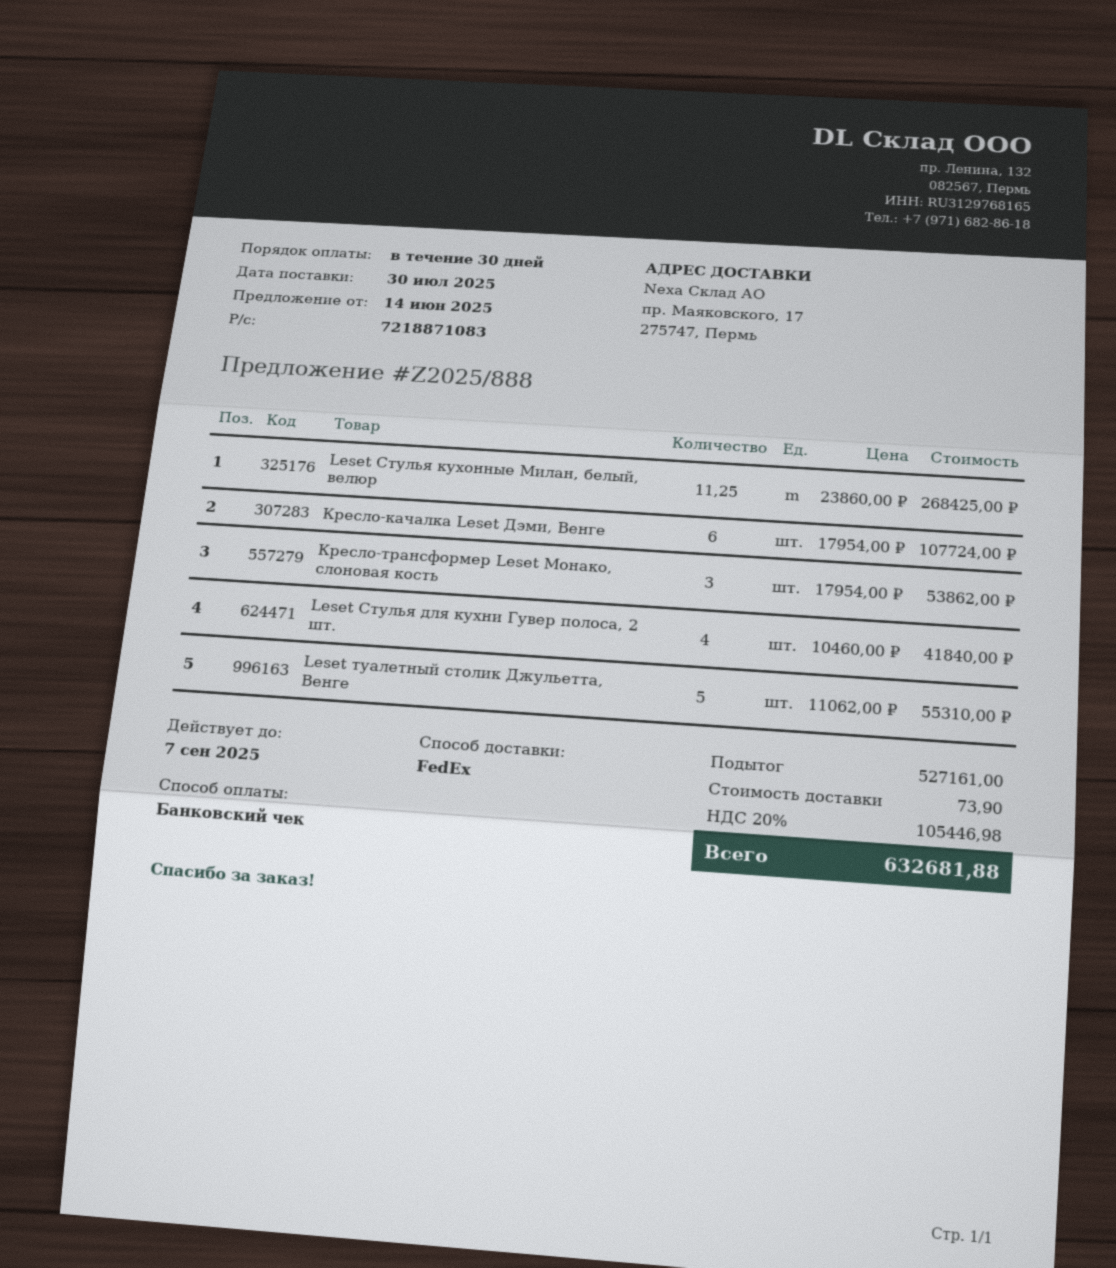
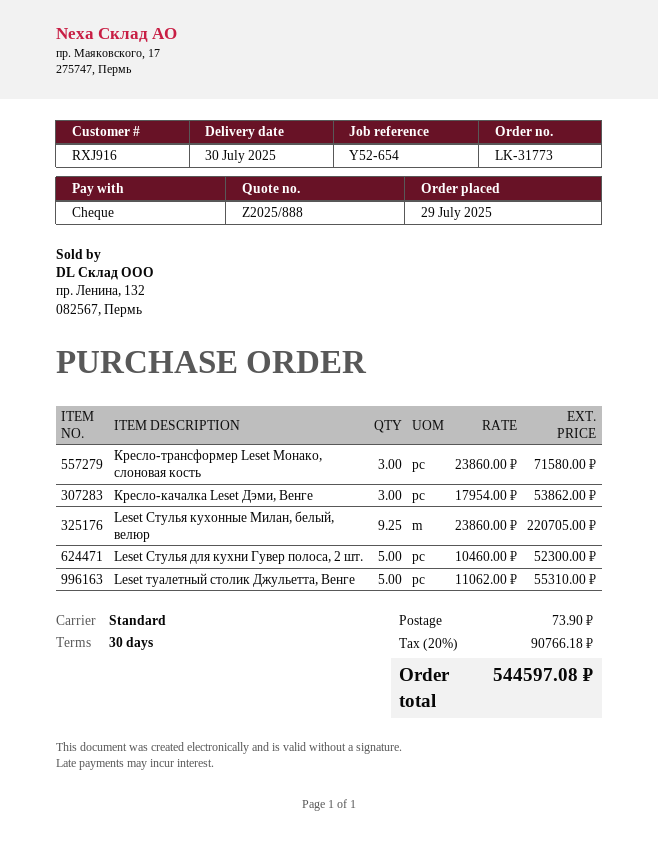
shipping method: FedEx -> standard
Leset Стулья кухонные Милан, белый, велюр: 11.25 x 23860.00 = 268425.00 -> 9.25 x 23860.00 = 220705.00
Кресло-качалка Leset Дэми, Венге: 6 x 17954.00 = 107724.00 -> 3 x 17954.00 = 53862.00
Кресло-трансформер Leset Монако, слоновая кость: 3 x 17954.00 = 53862.00 -> 3 x 23860.00 = 71580.00
Leset Стулья для кухни Гувер полоса, 2 шт.: 4 x 10460.00 = 41840.00 -> 5 x 10460.00 = 52300.00
tax: 20% = 105446.98 -> 20% = 90766.18
total: 632681.88 -> 544597.08

